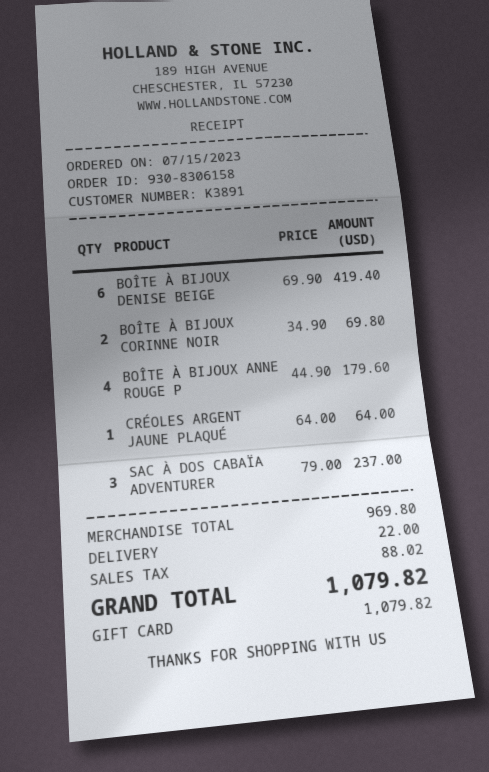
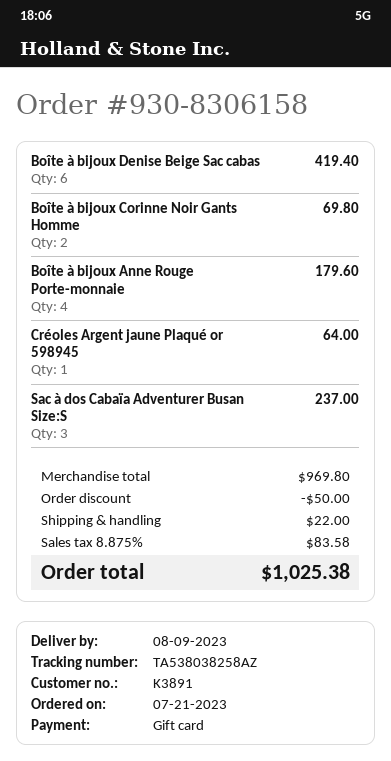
order date: 2023-07-15 -> 2023-07-21
discount: none -> 50.00
tax: 88.02 -> 83.58
total: 1079.82 -> 1025.38

